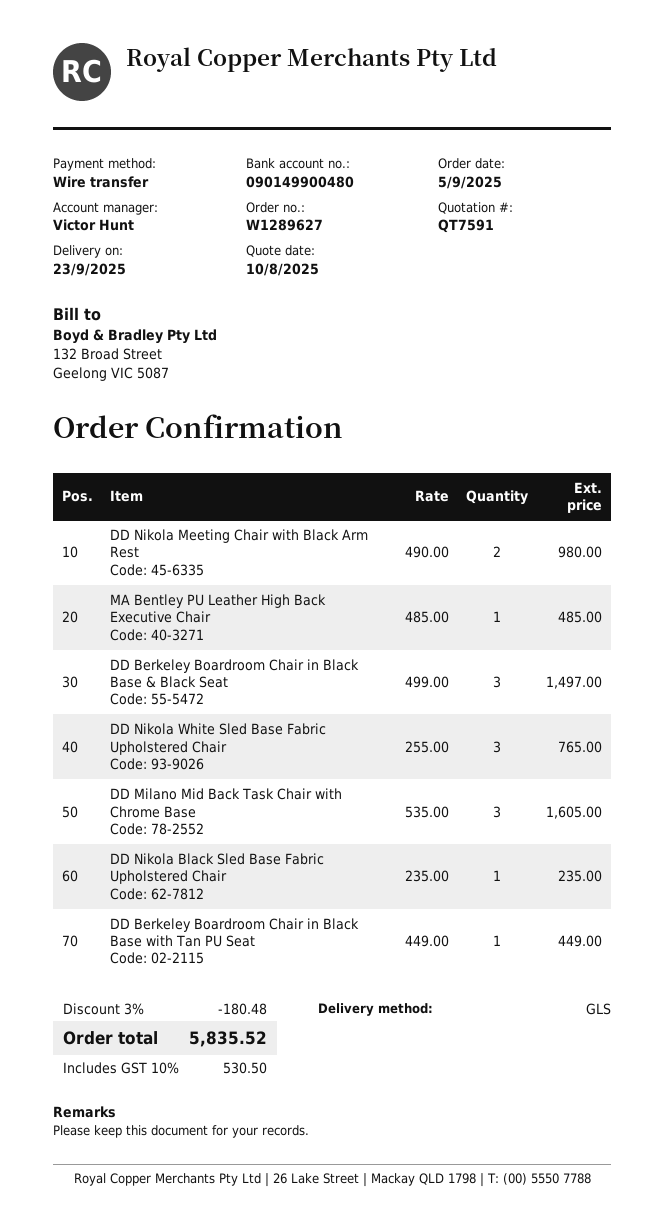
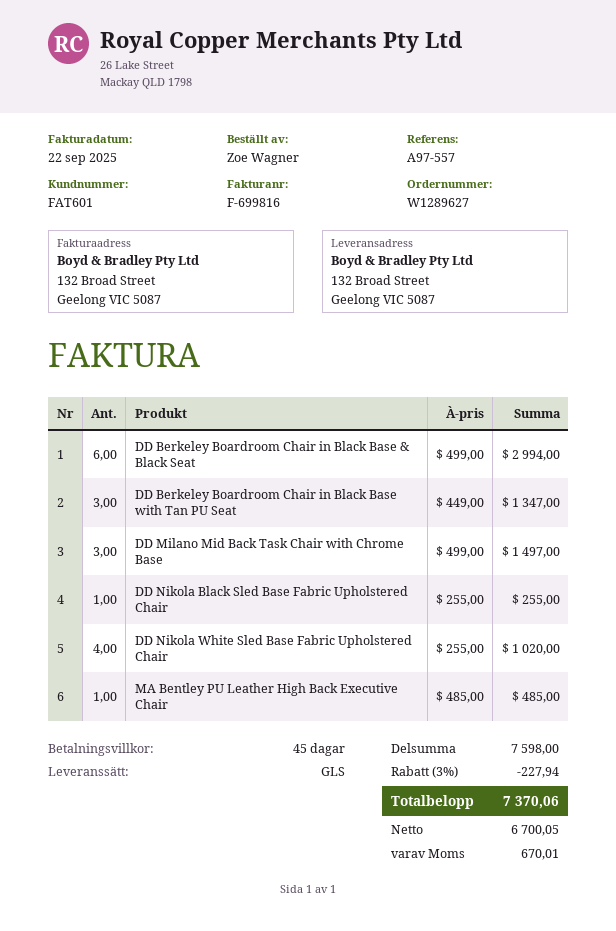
DD Nikola Meeting Chair with Black Arm Rest: 2 x 490.00 = 980.00 -> none
DD Berkeley Boardroom Chair in Black Base & Black Seat: 3 x 499.00 = 1497.00 -> 6 x 499.00 = 2994.00
DD Nikola White Sled Base Fabric Upholstered Chair: 3 x 255.00 = 765.00 -> 4 x 255.00 = 1020.00
DD Milano Mid Back Task Chair with Chrome Base: 3 x 535.00 = 1605.00 -> 3 x 499.00 = 1497.00
DD Nikola Black Sled Base Fabric Upholstered Chair: 1 x 235.00 = 235.00 -> 1 x 255.00 = 255.00
DD Berkeley Boardroom Chair in Black Base with Tan PU Seat: 1 x 449.00 = 449.00 -> 3 x 449.00 = 1347.00
discount: 3% = 180.48 -> 3% = 227.94
tax: 530.50 -> 670.01
total: 5835.52 -> 7370.06

